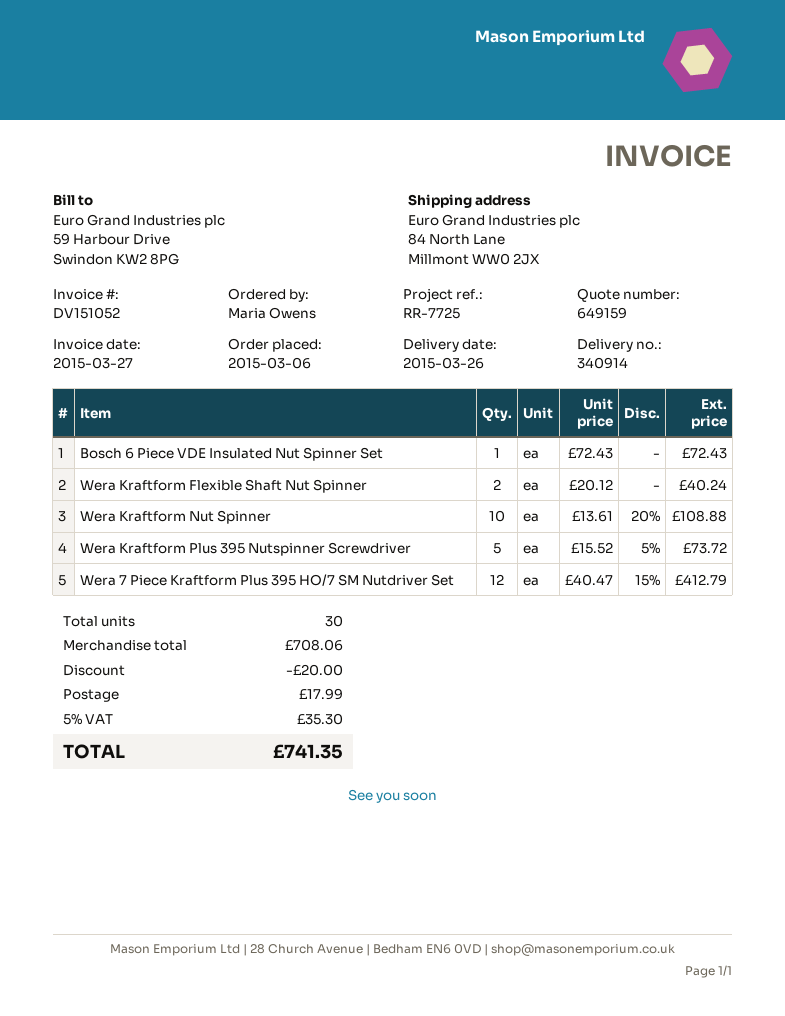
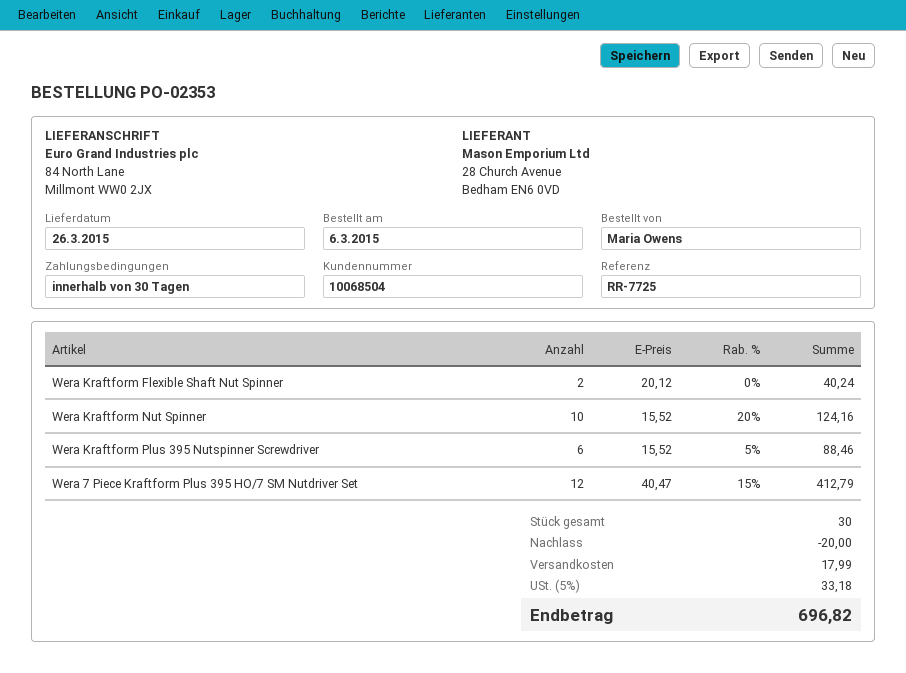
Bosch 6 Piece VDE Insulated Nut Spinner Set: 1 x 72.43 = 72.43 -> none
Wera Kraftform Nut Spinner: 10 x 13.61 - 20% = 108.88 -> 10 x 15.52 - 20% = 124.16
Wera Kraftform Plus 395 Nutspinner Screwdriver: 5 x 15.52 - 5% = 73.72 -> 6 x 15.52 - 5% = 88.46
tax: 5% = 35.30 -> 5% = 33.18
total: 741.35 -> 696.82

